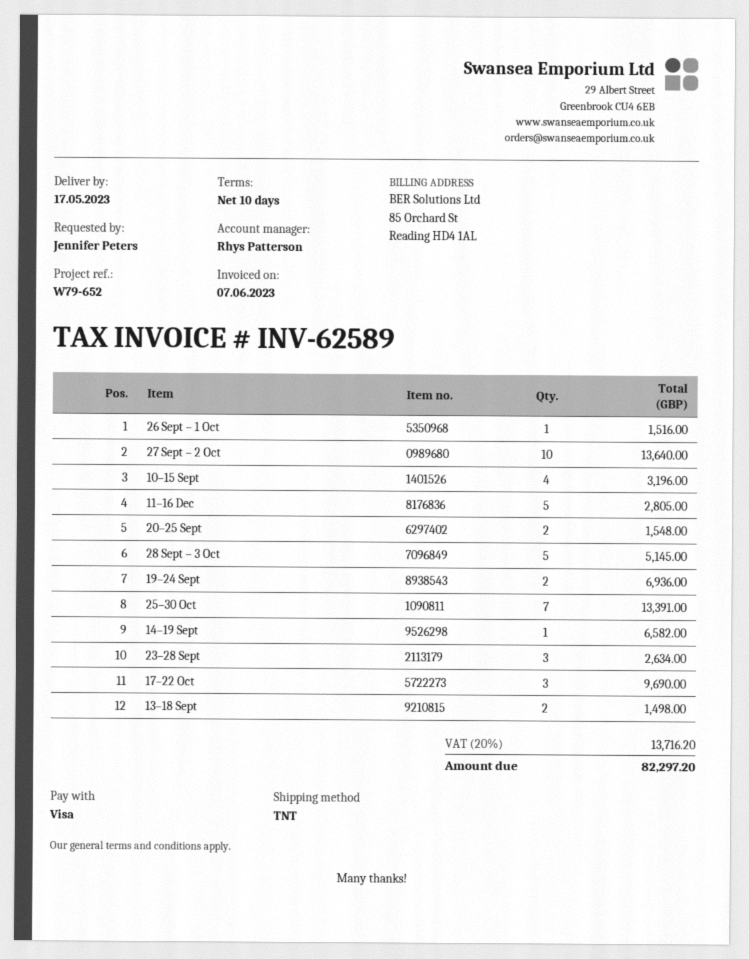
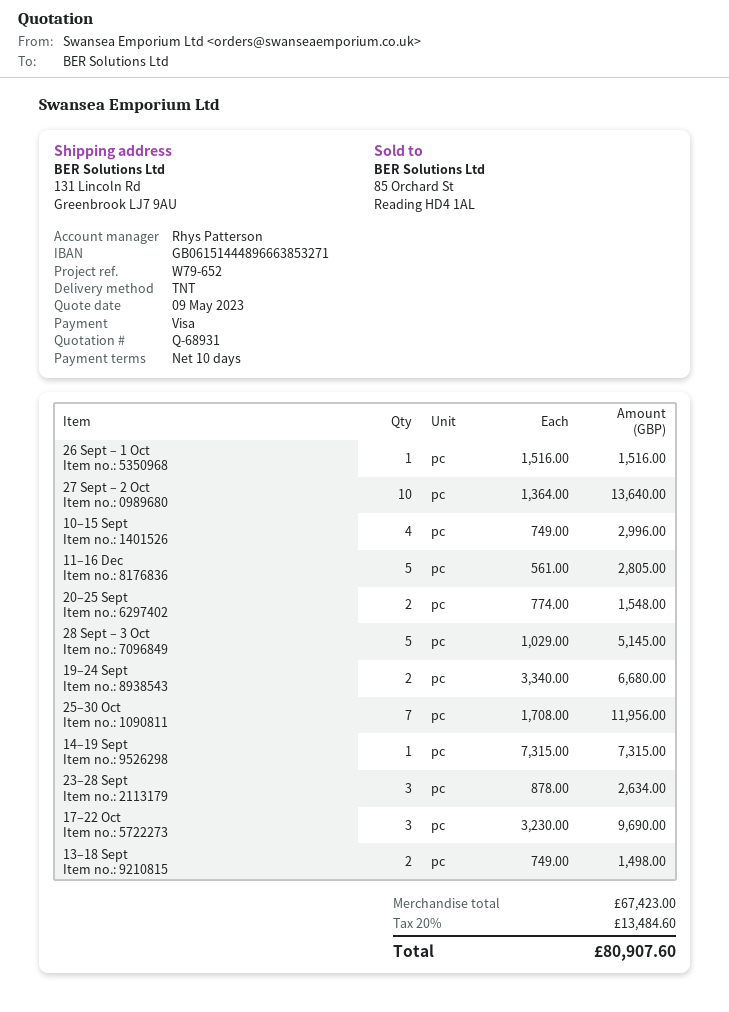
10–15 Sept: 4 for 3196.00 -> 4 for 2996.00
19–24 Sept: 2 for 6936.00 -> 2 for 6680.00
25–30 Oct: 7 for 13391.00 -> 7 for 11956.00
14–19 Sept: 1 for 6582.00 -> 1 for 7315.00
tax: 20% = 13716.20 -> 20% = 13484.60
total: 82297.20 -> 80907.60

